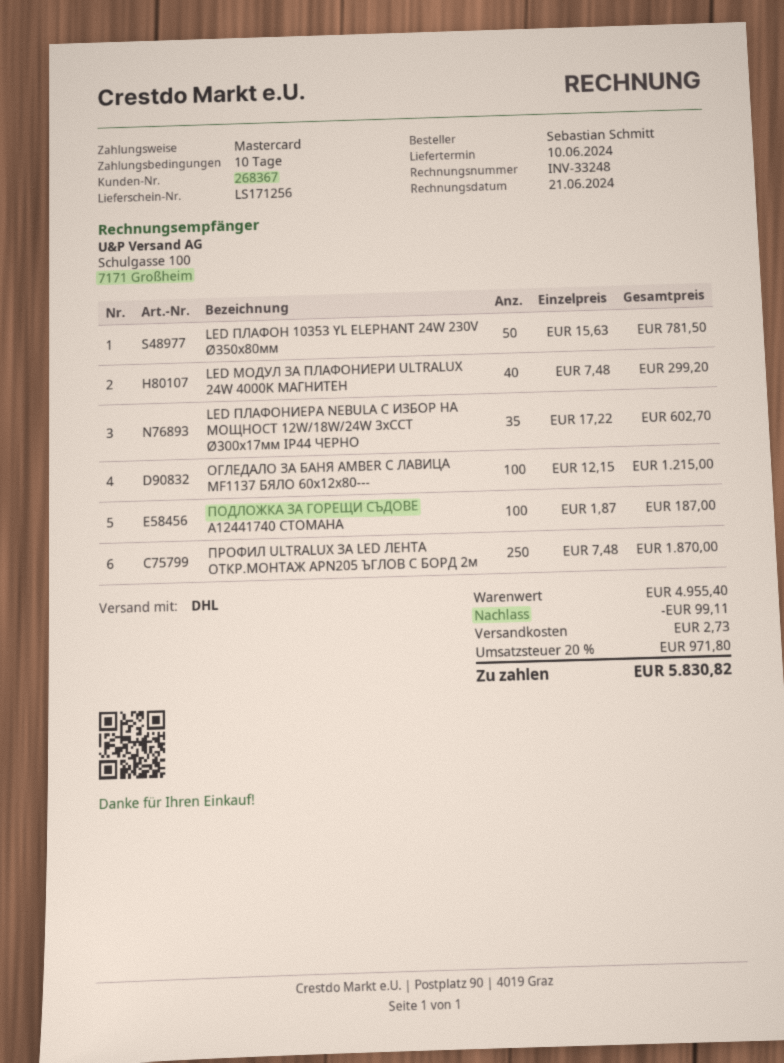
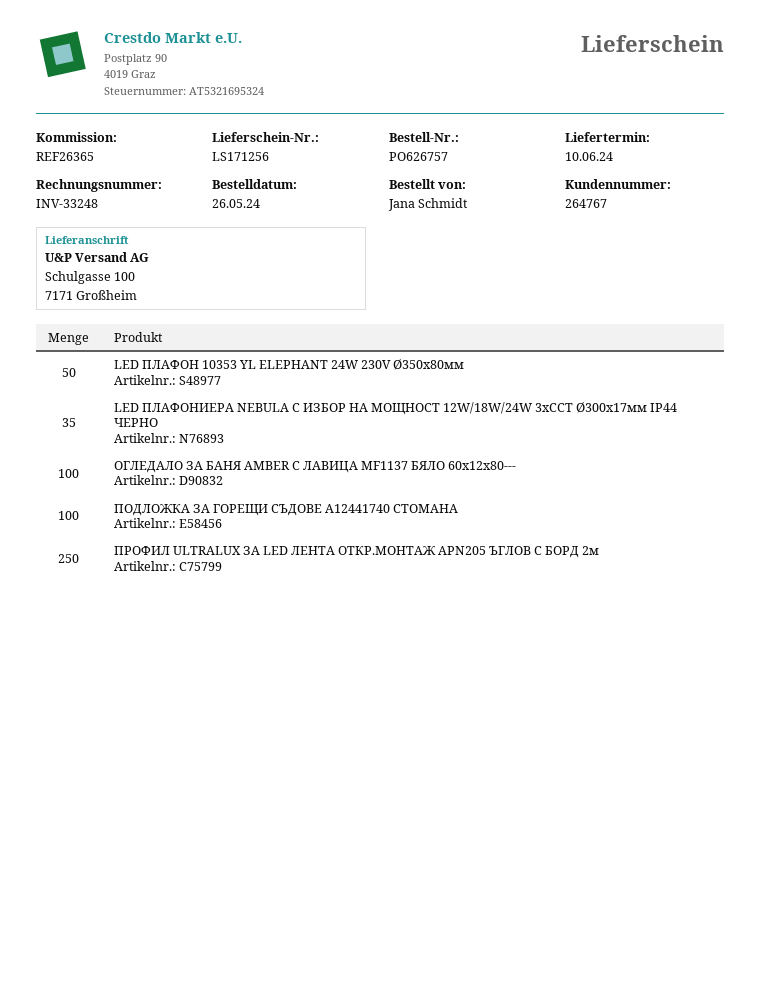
customer number: 268367 -> 264767
ordered by: Sebastian Schmitt -> Jana Schmidt
LED МОДУЛ ЗА ПЛАФОНИЕРИ ULTRALUX 24W 4000K МАГНИТЕН: 40 -> none

